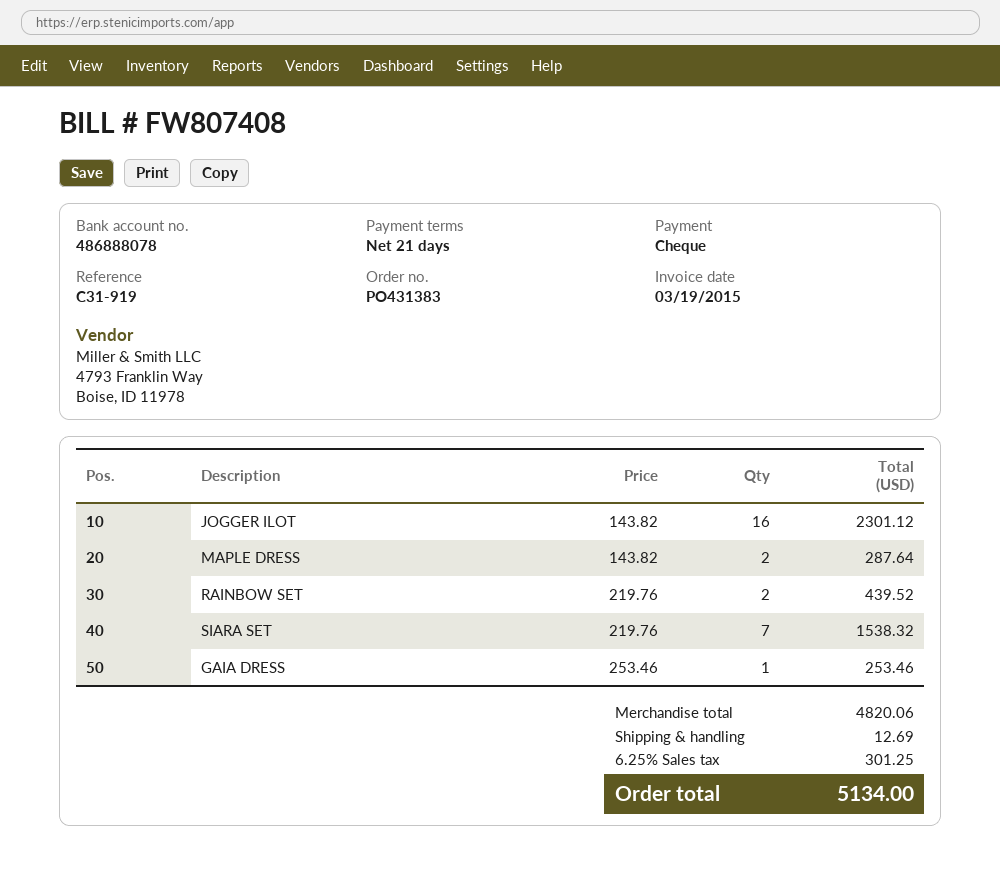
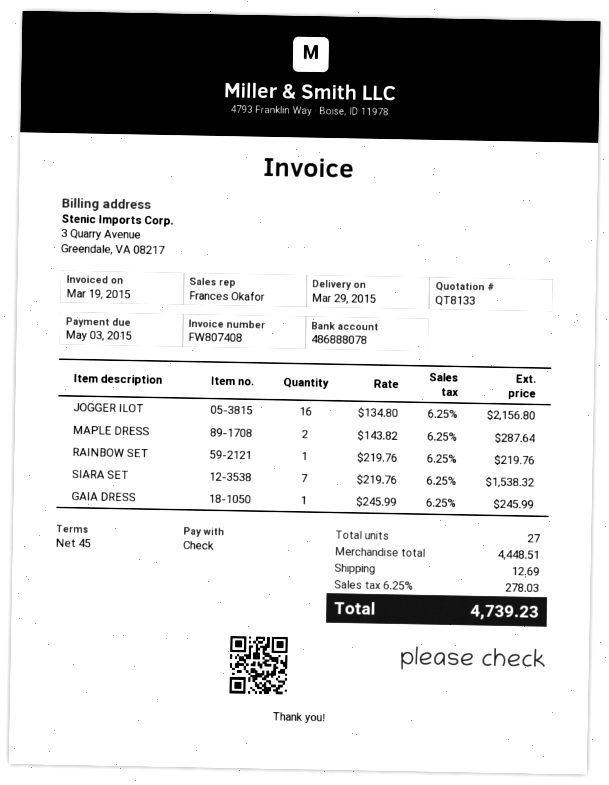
payment terms: 21 days -> 45 days
JOGGER ILOT: 16 x 143.82 = 2301.12 -> 16 x 134.80 = 2156.80
RAINBOW SET: 2 x 219.76 = 439.52 -> 1 x 219.76 = 219.76
GAIA DRESS: 1 x 253.46 = 253.46 -> 1 x 245.99 = 245.99
subtotal: 4820.06 -> 4448.51
tax: 6.25% = 301.25 -> 6.25% = 278.03
total: 5134.00 -> 4739.23

